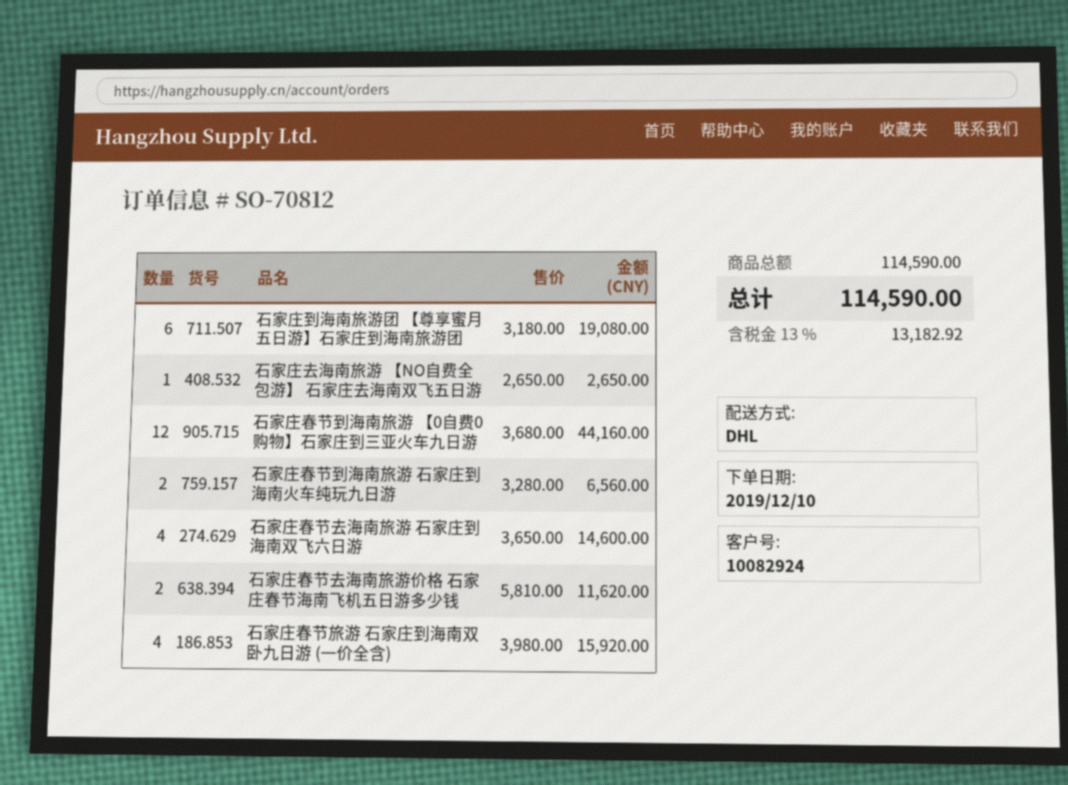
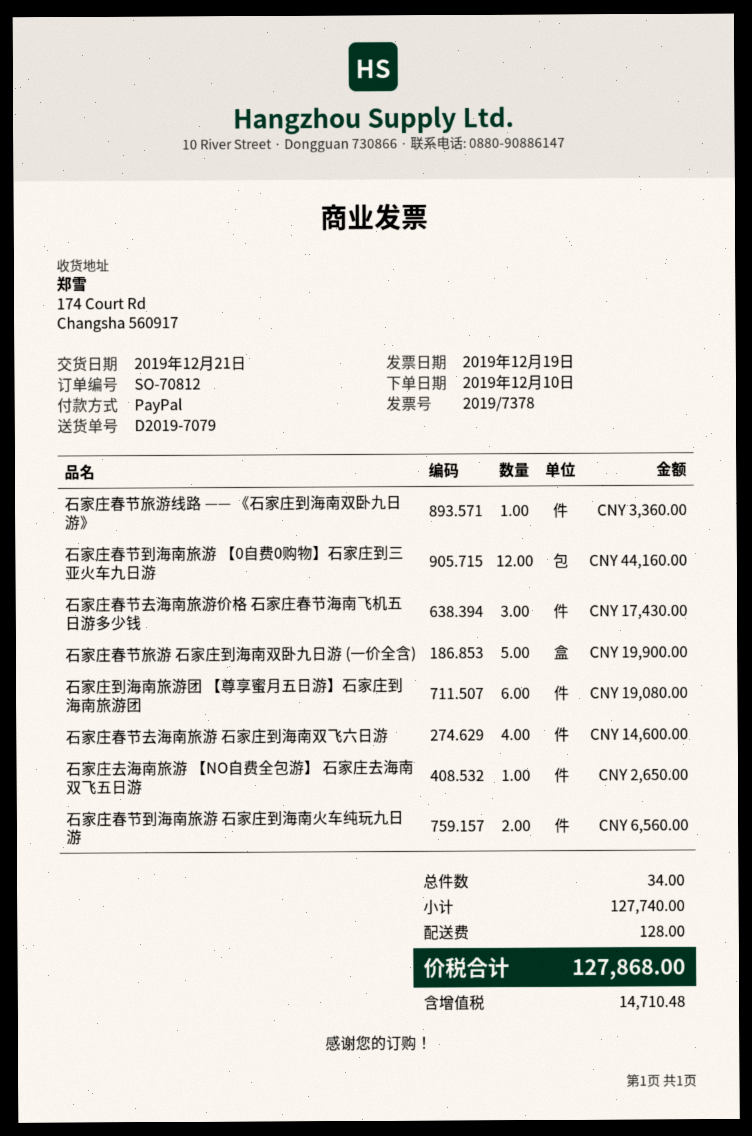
石家庄春节去海南旅游价格 石家庄春节海南飞机五日游多少钱: 2 for 11620.00 -> 3 for 17430.00
石家庄春节旅游 石家庄到海南双卧九日游 (一价全含): 4 for 15920.00 -> 5 for 19900.00
石家庄春节旅游线路 —— 《石家庄到海南双卧九日游》: none -> 1 for 3360.00
subtotal: 114590.00 -> 127740.00
shipping: none -> 128.00
tax: 13182.92 -> 14710.48
total: 114590.00 -> 127868.00

